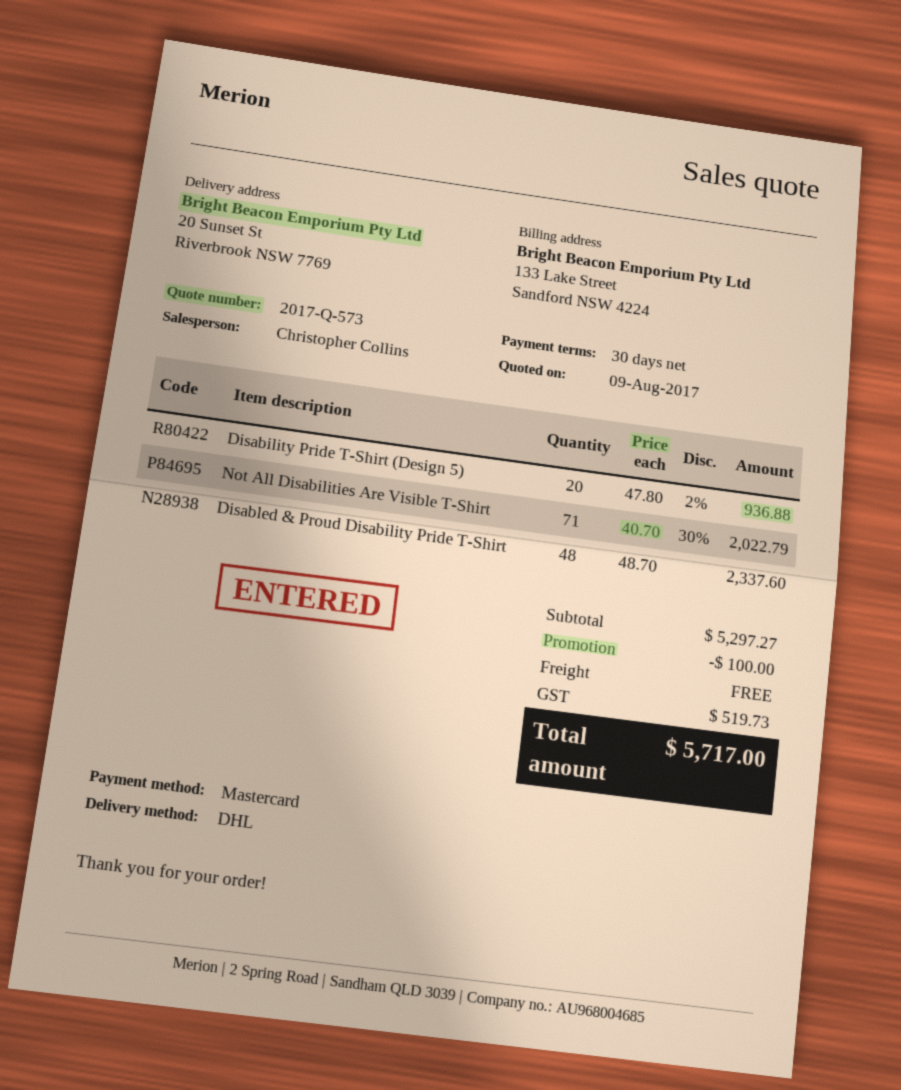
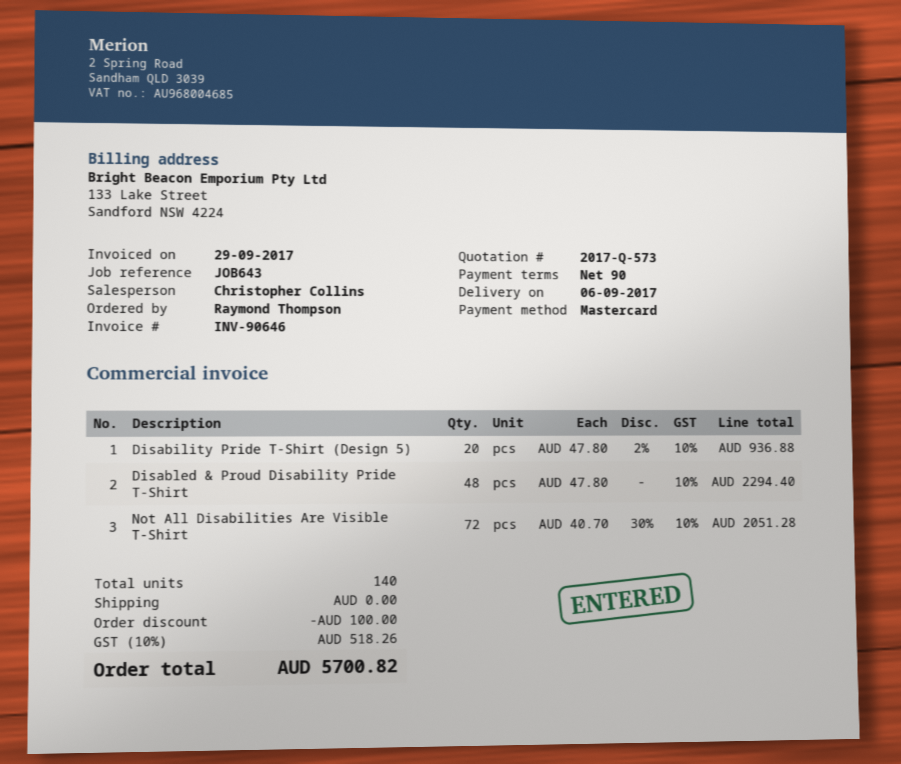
payment terms: 30 days -> 90 days
Not All Disabilities Are Visible T-Shirt: 71 x 40.70 - 30% = 2022.79 -> 72 x 40.70 - 30% = 2051.28
Disabled & Proud Disability Pride T-Shirt: 48 x 48.70 = 2337.60 -> 48 x 47.80 = 2294.40
tax: 519.73 -> 518.26
total: 5717.00 -> 5700.82

